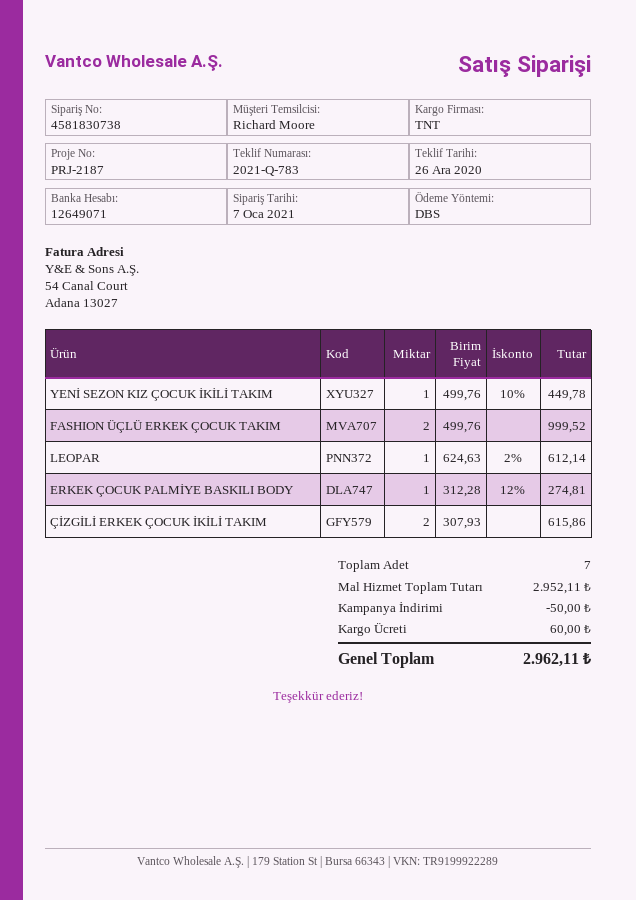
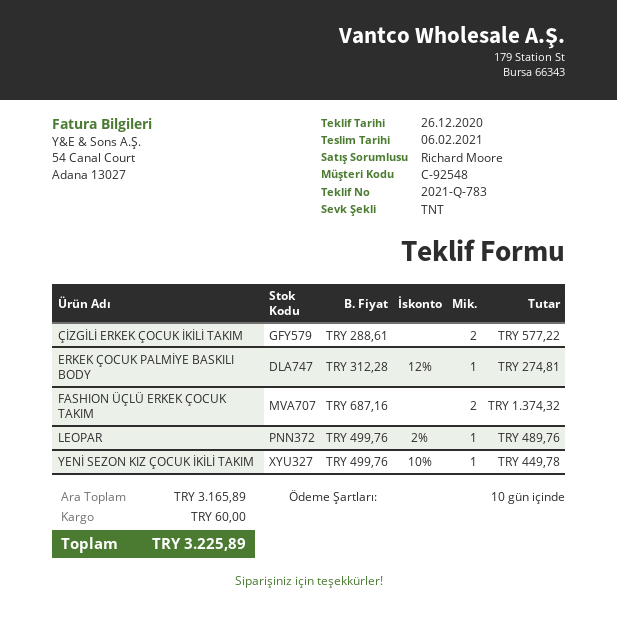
FASHION ÜÇLÜ ERKEK ÇOCUK TAKIM: 2 x 499.76 = 999.52 -> 2 x 687.16 = 1374.32
LEOPAR: 1 x 624.63 - 2% = 612.14 -> 1 x 499.76 - 2% = 489.76
ÇİZGİLİ ERKEK ÇOCUK İKİLİ TAKIM: 2 x 307.93 = 615.86 -> 2 x 288.61 = 577.22
subtotal: 2952.11 -> 3165.89
discount: 50.00 -> none
total: 2962.11 -> 3225.89

